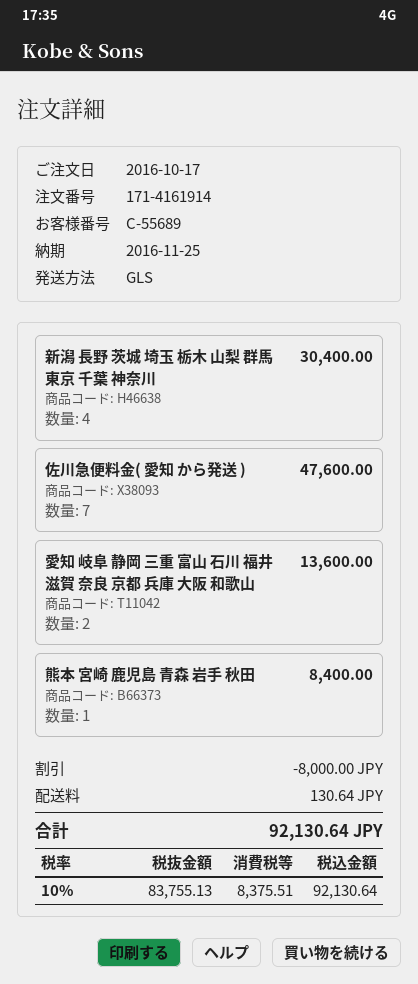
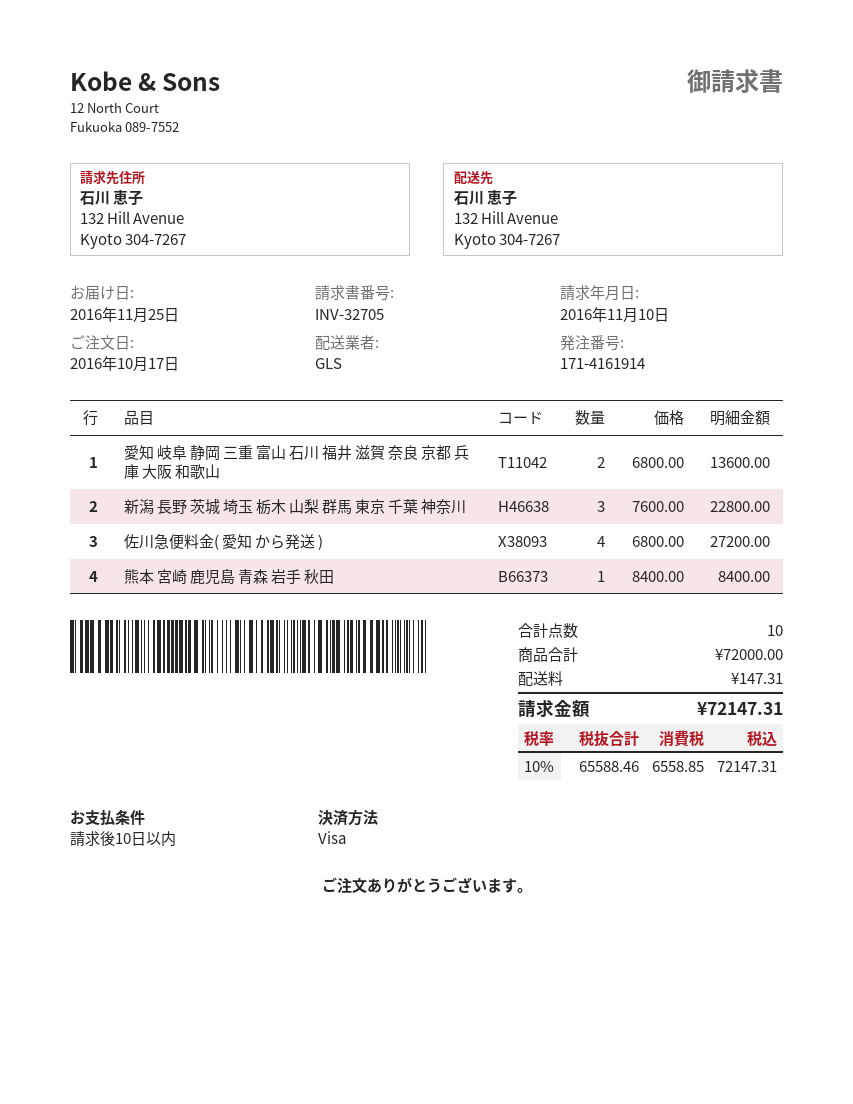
新潟 長野 茨城 埼玉 栃木 山梨 群馬 東京 千葉 神奈川: 4 for 30400.00 -> 3 for 22800.00
佐川急便料金( 愛知 から発送 ): 7 for 47600.00 -> 4 for 27200.00
discount: 8000.00 -> none
shipping: 130.64 -> 147.31
net: 83755.13 -> 65588.46
tax: 10% = 8375.51 -> 10% = 6558.85
total: 92130.64 -> 72147.31

